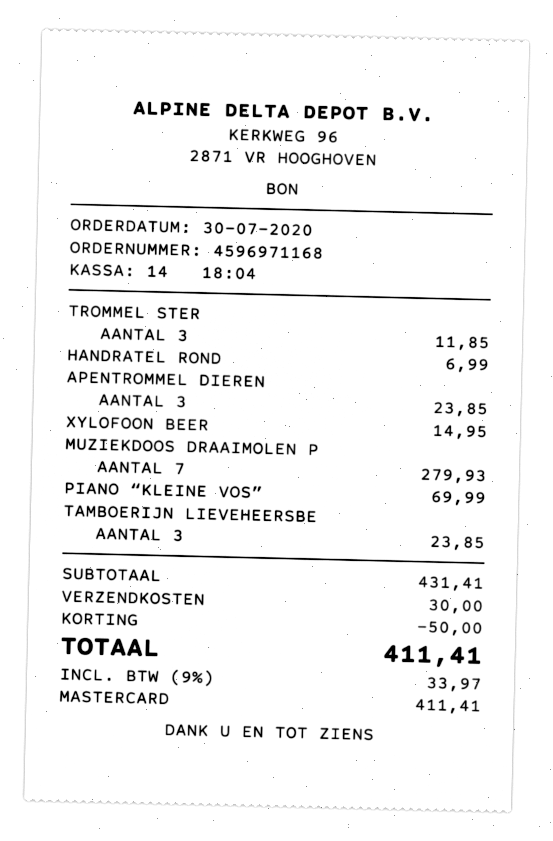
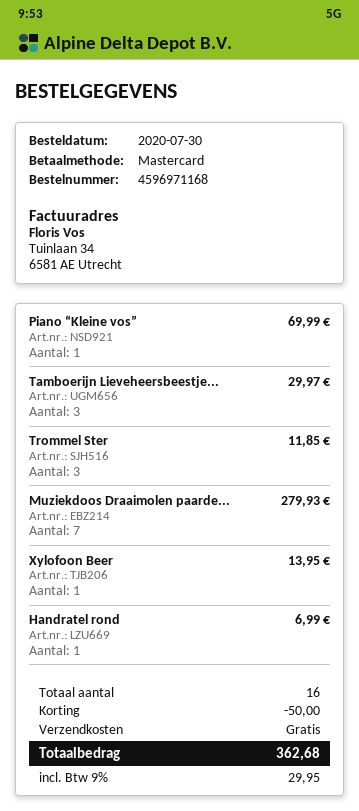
APENTROMMEL DIEREN: 3 for 23.85 -> none
XYLOFOON BEER: 1 for 14.95 -> 1 for 13.95
TAMBOERIJN LIEVEHEERSBE: 3 for 23.85 -> 3 for 29.97
shipping: 30.00 -> 0.00
tax: 9% = 33.97 -> 9% = 29.95
total: 411.41 -> 362.68

